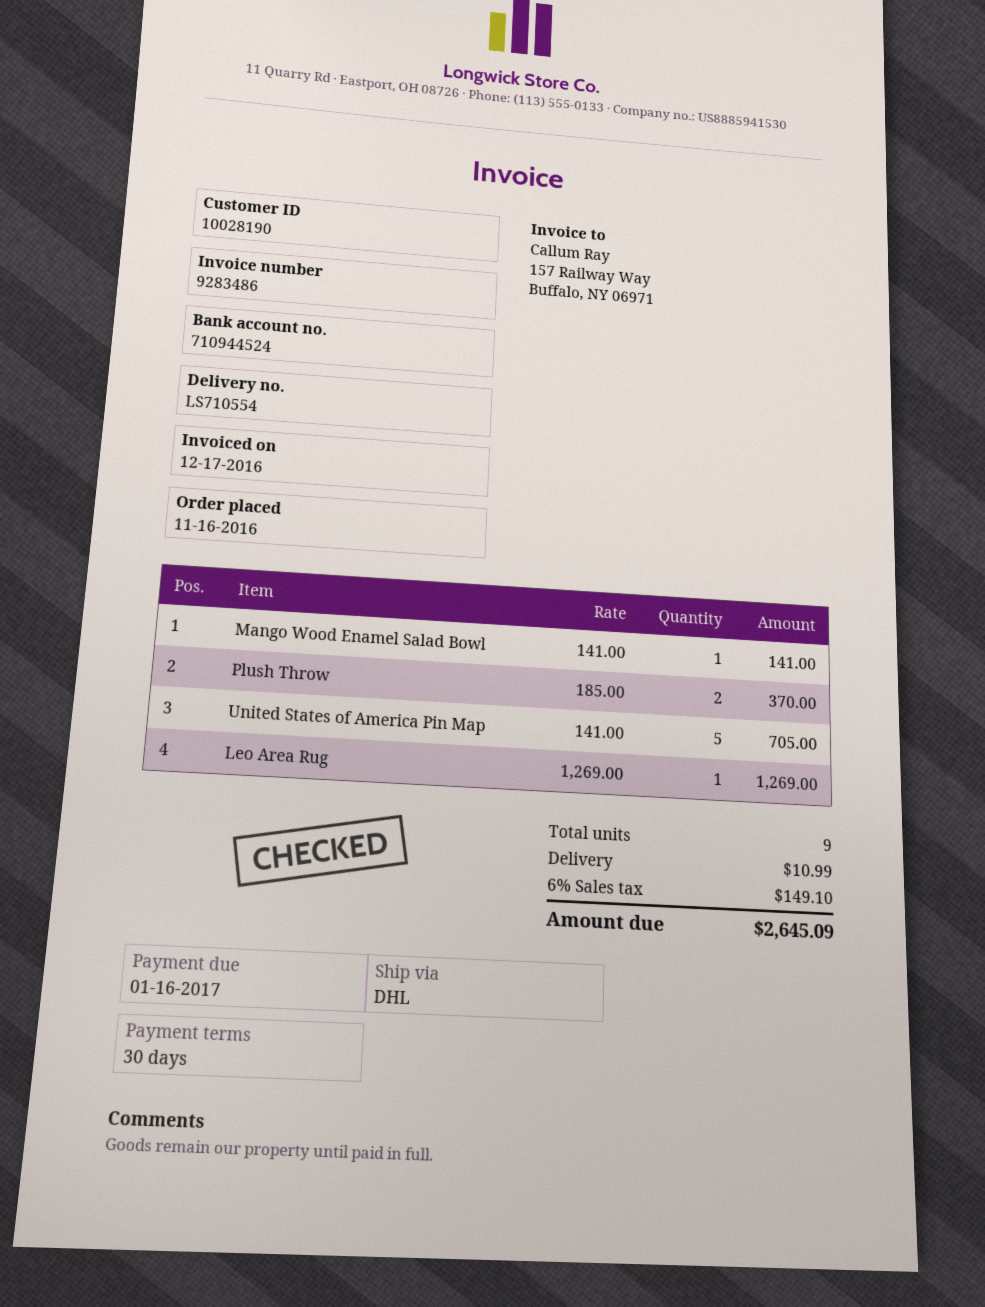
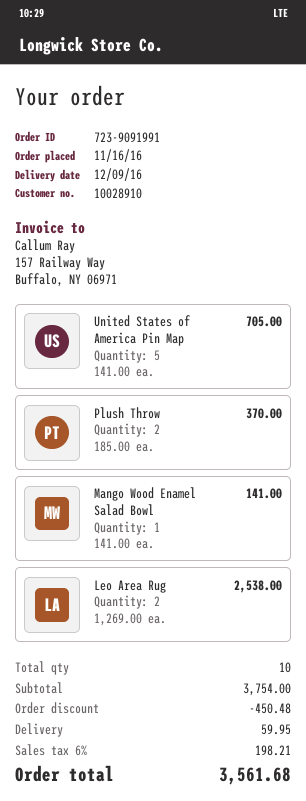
customer number: 10028190 -> 10028910
Leo Area Rug: 1 x 1269.00 = 1269.00 -> 2 x 1269.00 = 2538.00
total quantity: 9 -> 10
discount: none -> 450.48
shipping: 10.99 -> 59.95
tax: 6% = 149.10 -> 6% = 198.21
total: 2645.09 -> 3561.68

